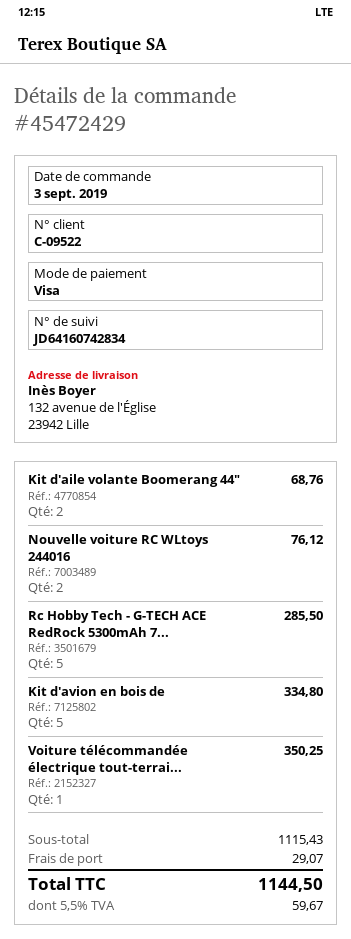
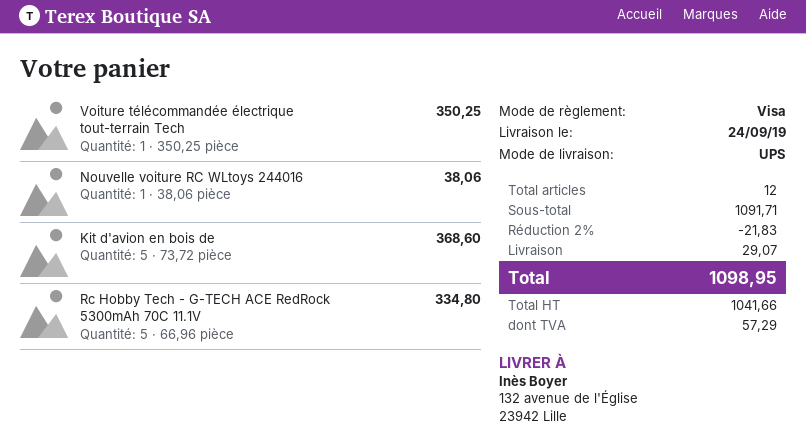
Kit d'aile volante Boomerang 44": 2 for 68.76 -> none
Nouvelle voiture RC WLtoys 244016: 2 for 76.12 -> 1 for 38.06
Rc Hobby Tech - G-TECH ACE RedRock 5300mAh 7...: 5 for 285.50 -> 5 for 334.80
Kit d'avion en bois de: 5 for 334.80 -> 5 for 368.60
subtotal: 1115.43 -> 1091.71
discount: none -> 2% = 21.83
tax: 59.67 -> 57.29
total: 1144.50 -> 1098.95

